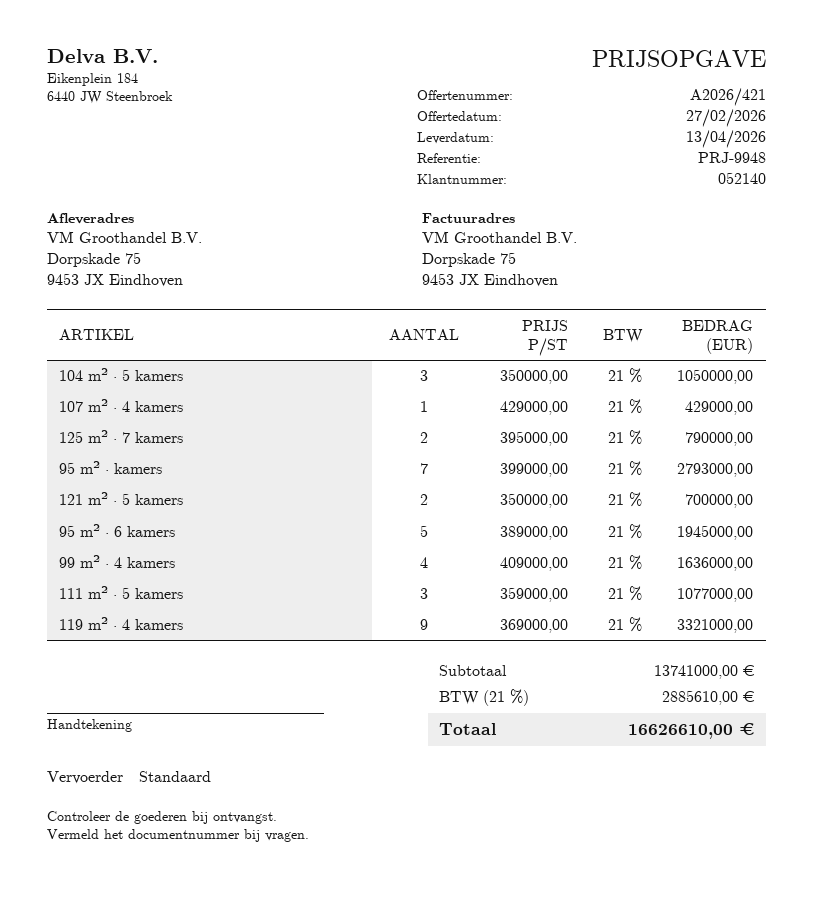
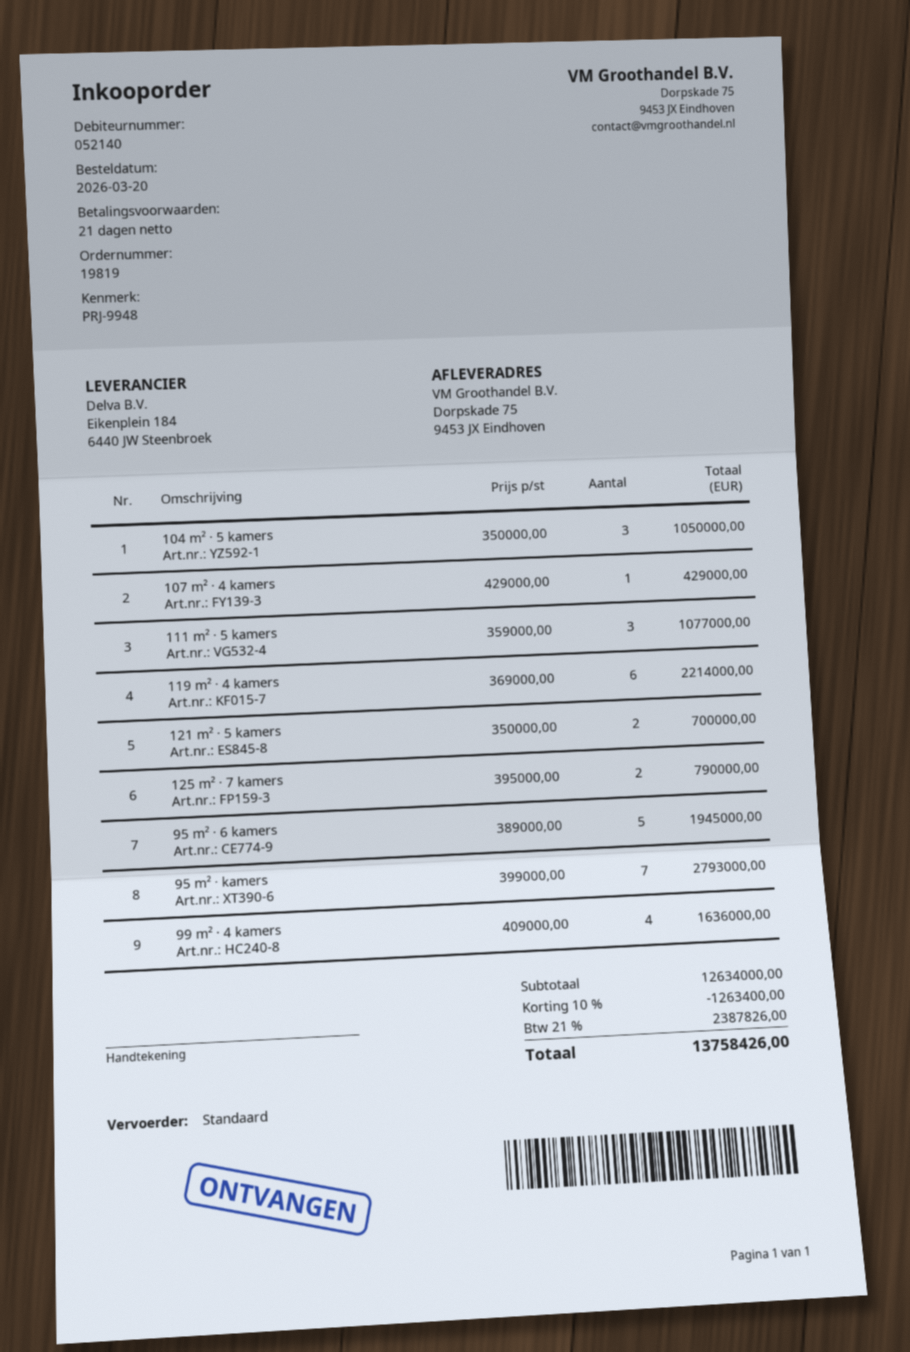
119 m² · 4 kamers: 9 x 369000.00 = 3321000.00 -> 6 x 369000.00 = 2214000.00
subtotal: 13741000.00 -> 12634000.00
discount: none -> 10% = 1263400.00
tax: 21% = 2885610.00 -> 21% = 2387826.00
total: 16626610.00 -> 13758426.00

